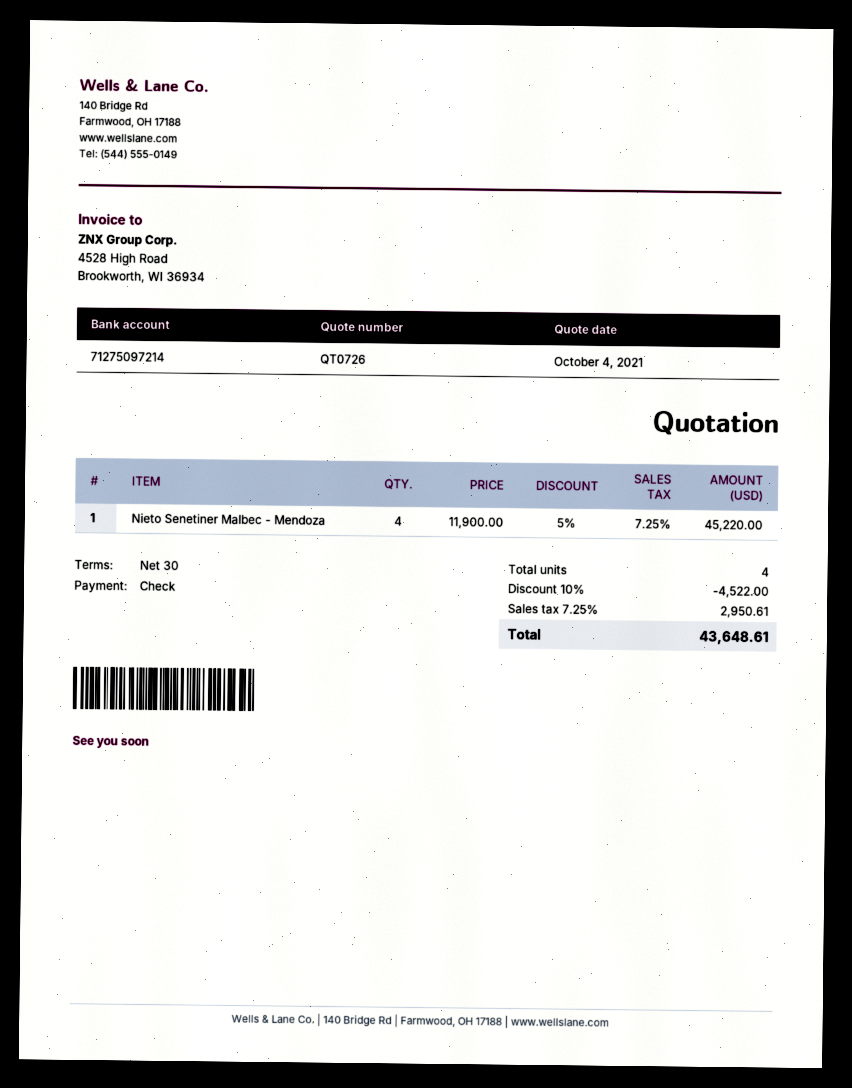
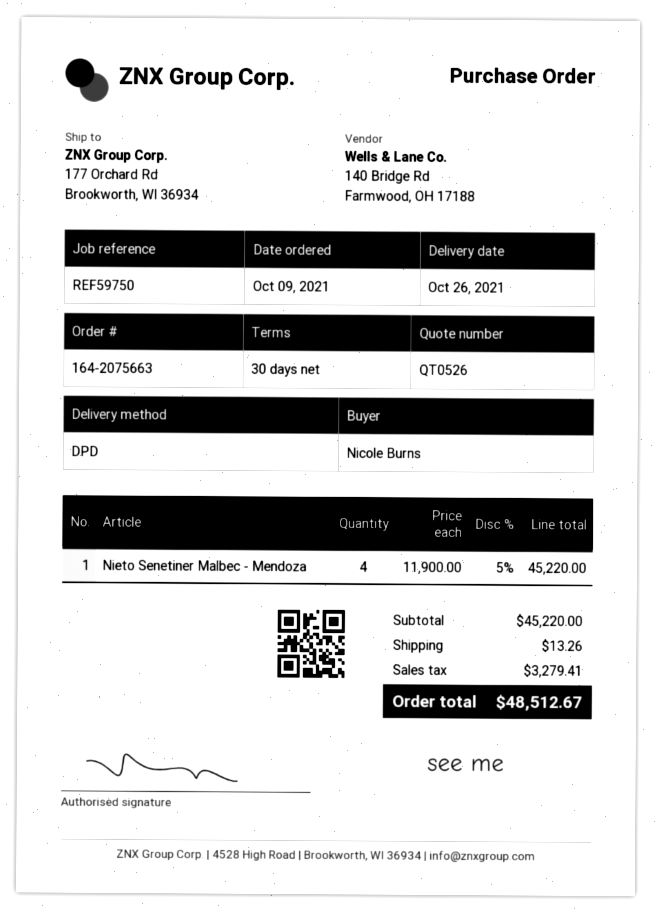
quote number: QT0726 -> QT0526
discount: 10% = 4522.00 -> none
shipping: none -> 13.26
tax: 2950.61 -> 3279.41
total: 43648.61 -> 48512.67

